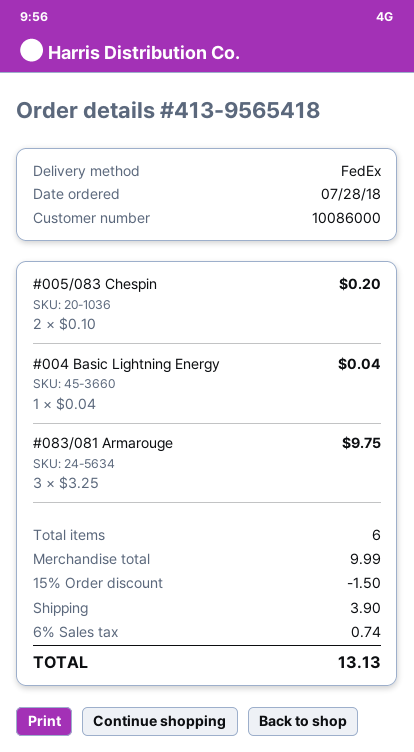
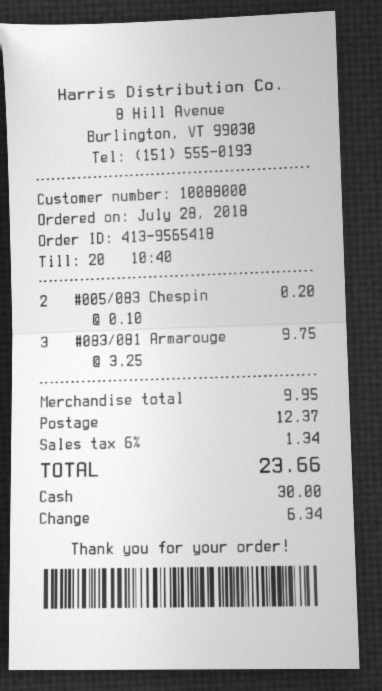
customer number: 10086000 -> 10088000
#004 Basic Lightning Energy: 1 x 0.04 = 0.04 -> none
subtotal: 9.99 -> 9.95
discount: 15% = 1.50 -> none
shipping: 3.90 -> 12.37
tax: 6% = 0.74 -> 6% = 1.34
total: 13.13 -> 23.66

